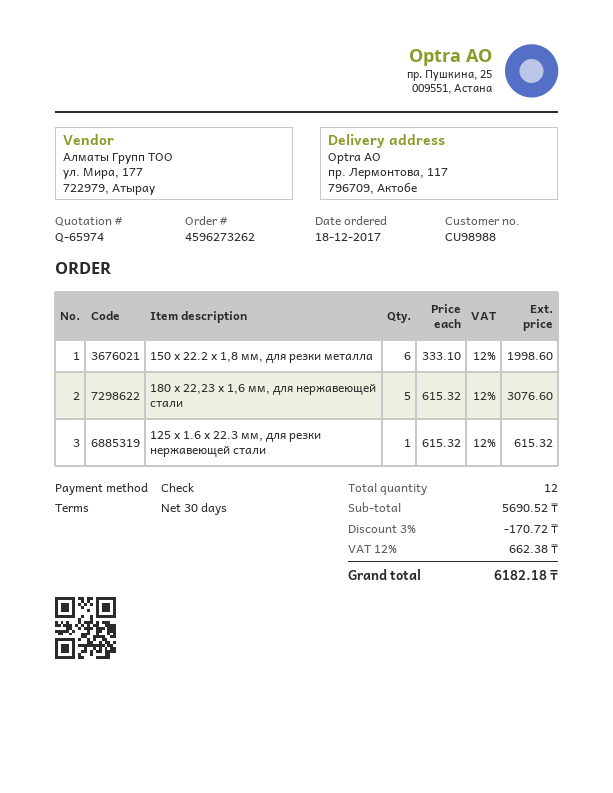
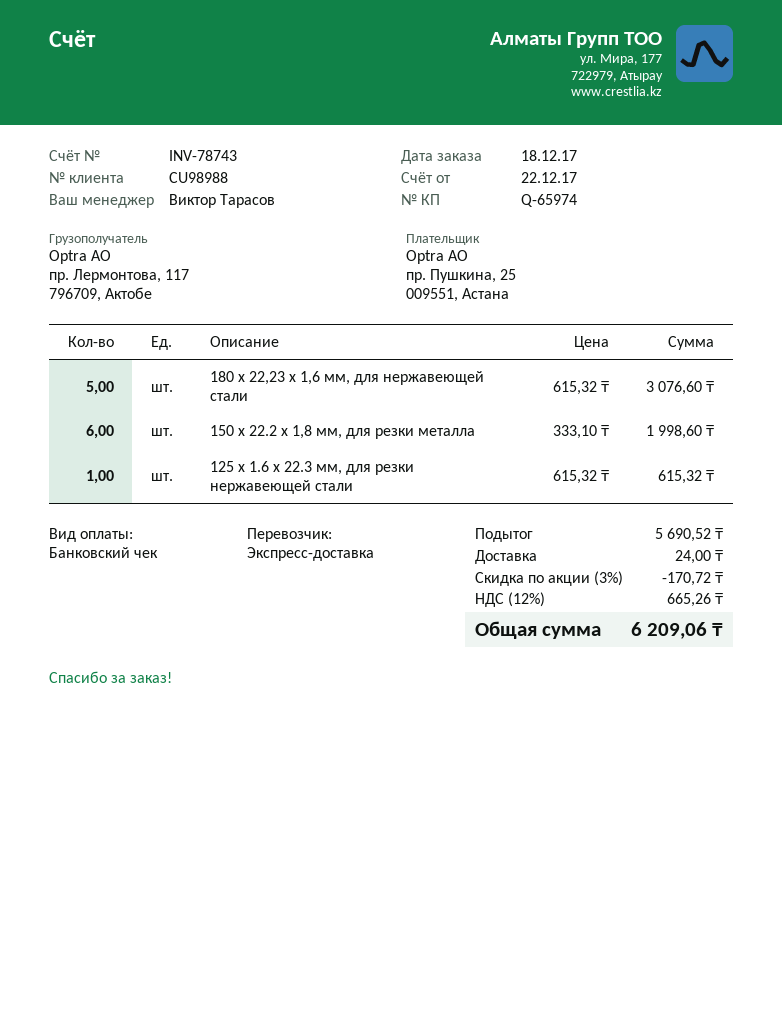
shipping: none -> 24.00
tax: 12% = 662.38 -> 12% = 665.26
total: 6182.18 -> 6209.06

